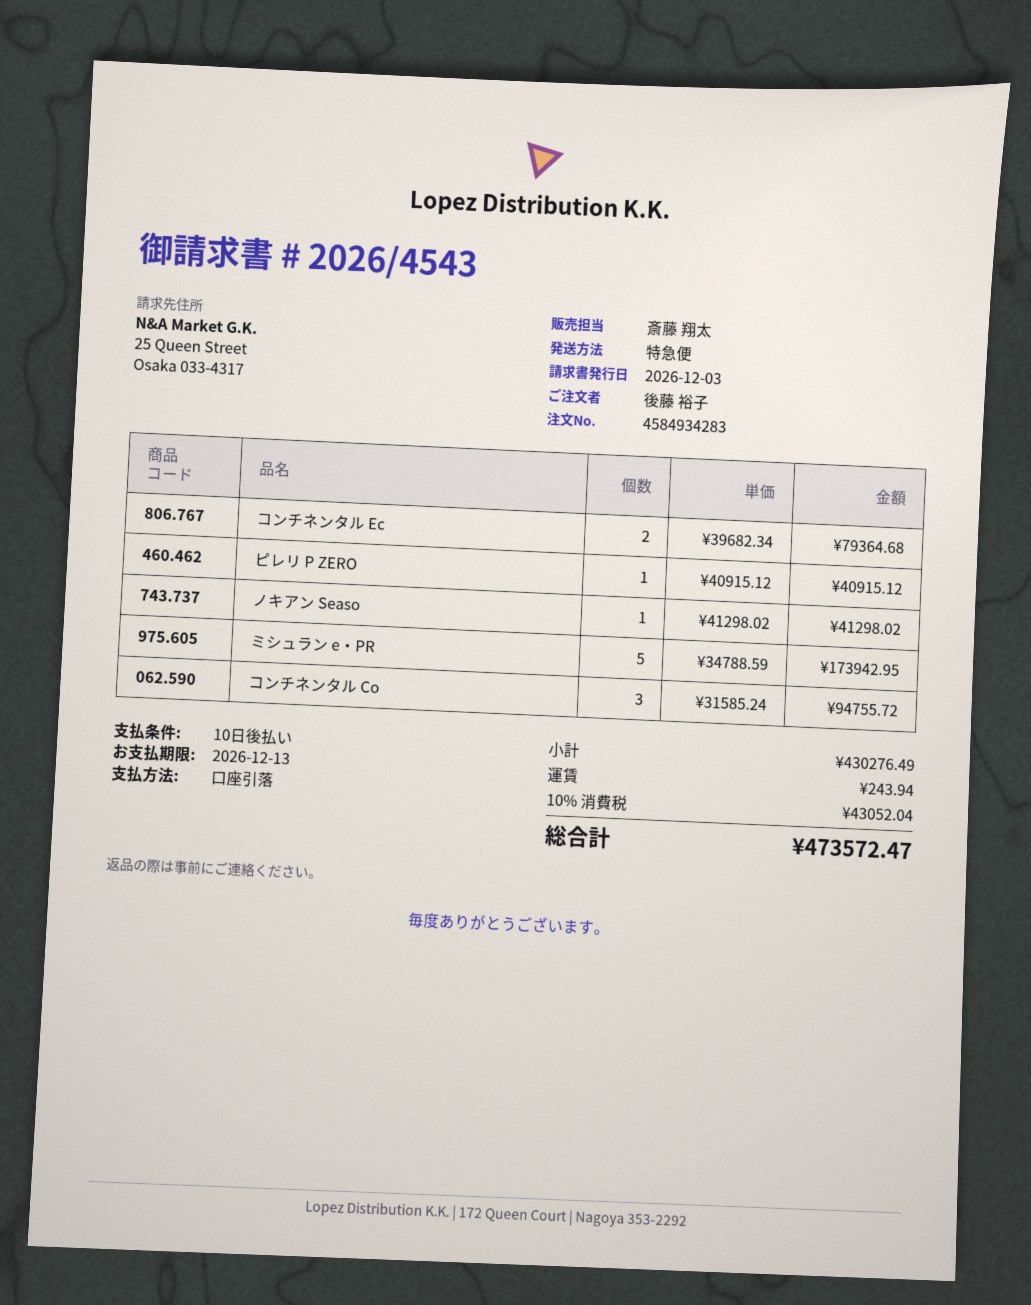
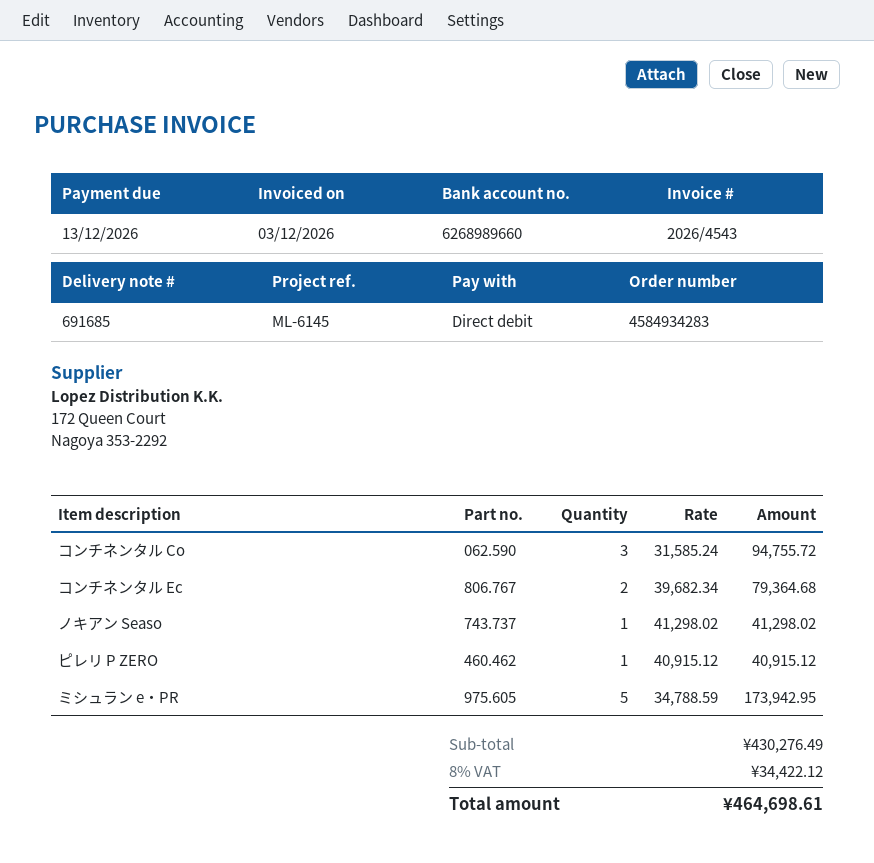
shipping: 243.94 -> none
tax: 10% = 43052.04 -> 8% = 34422.12
total: 473572.47 -> 464698.61

